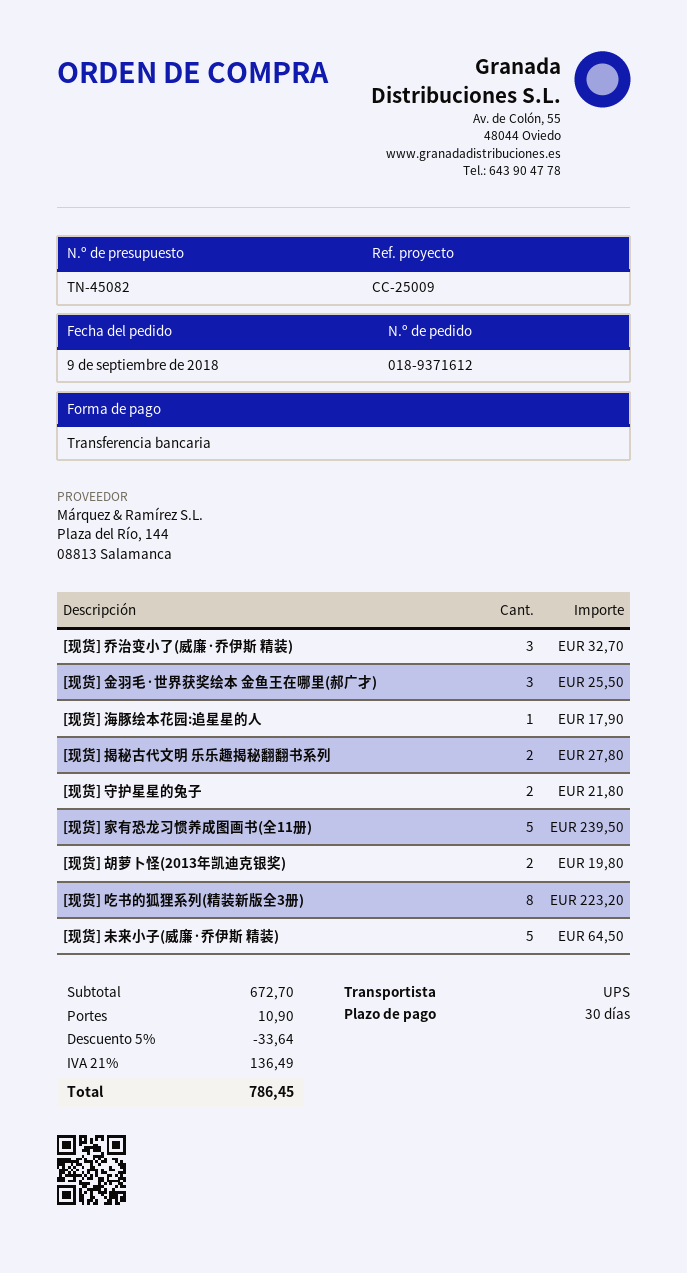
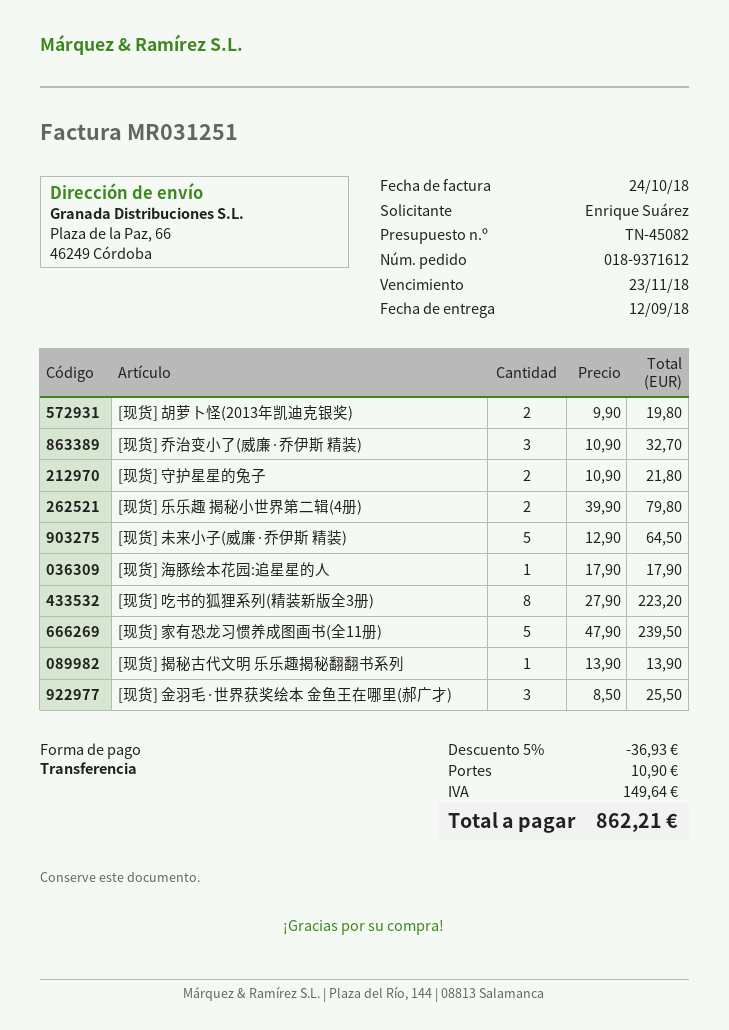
[现货] 揭秘古代文明 乐乐趣揭秘翻翻书系列: 2 for 27.80 -> 1 for 13.90
[现货] 乐乐趣 揭秘小世界第二辑(4册): none -> 2 for 79.80
discount: 5% = 33.64 -> 5% = 36.93
tax: 136.49 -> 149.64
total: 786.45 -> 862.21

